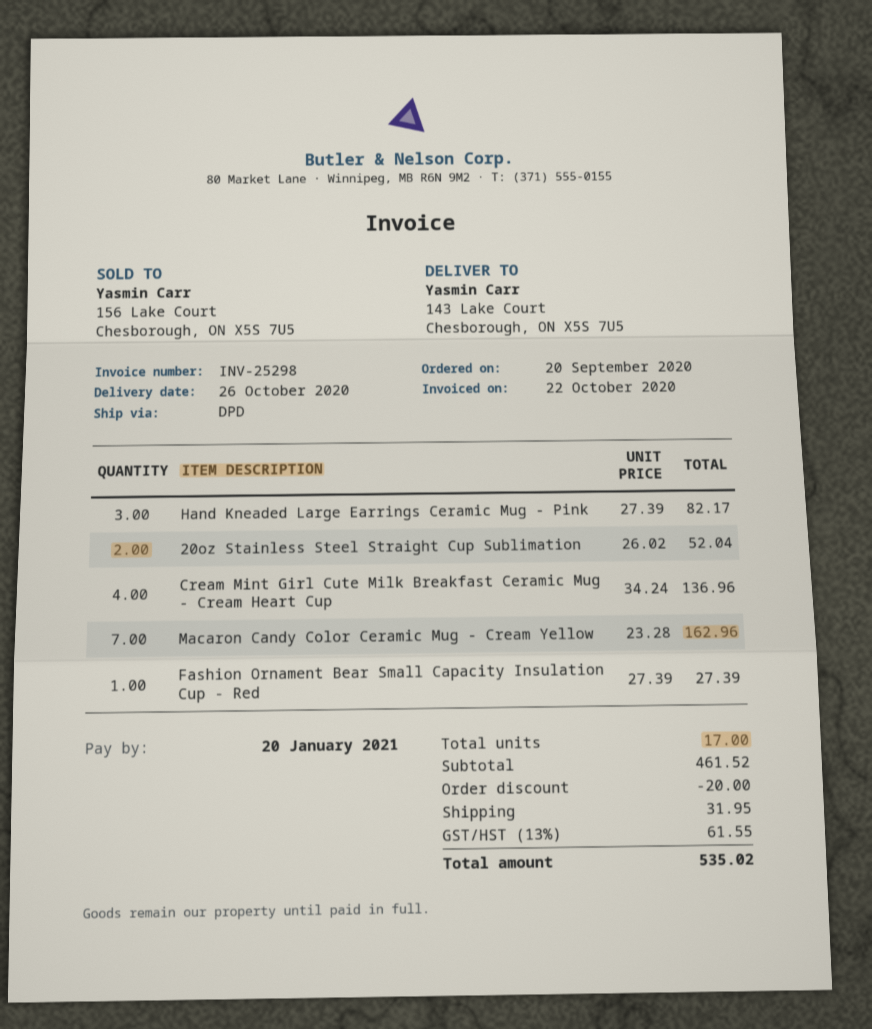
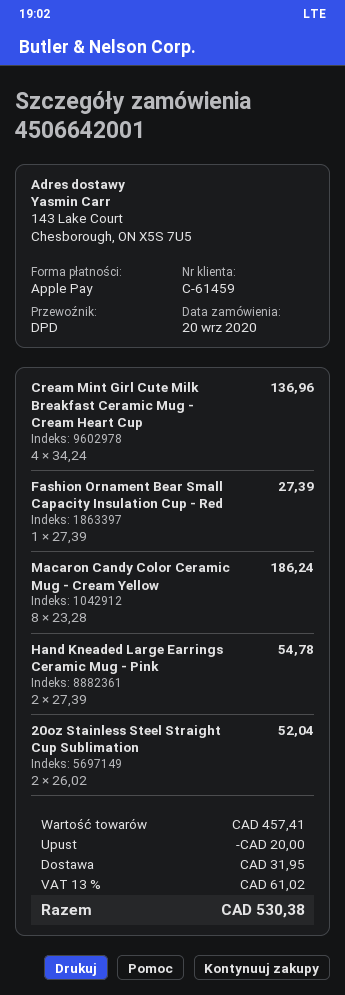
Hand Kneaded Large Earrings Ceramic Mug - Pink: 3 x 27.39 = 82.17 -> 2 x 27.39 = 54.78
Macaron Candy Color Ceramic Mug - Cream Yellow: 7 x 23.28 = 162.96 -> 8 x 23.28 = 186.24
subtotal: 461.52 -> 457.41
tax: 13% = 61.55 -> 13% = 61.02
total: 535.02 -> 530.38

